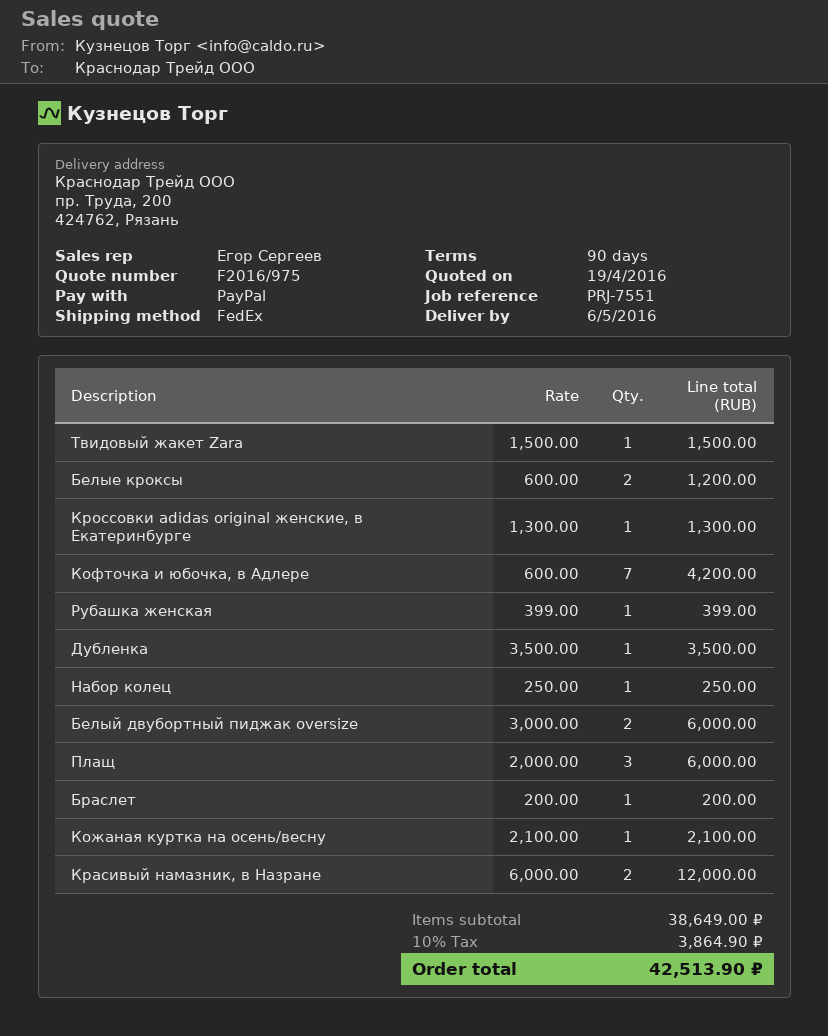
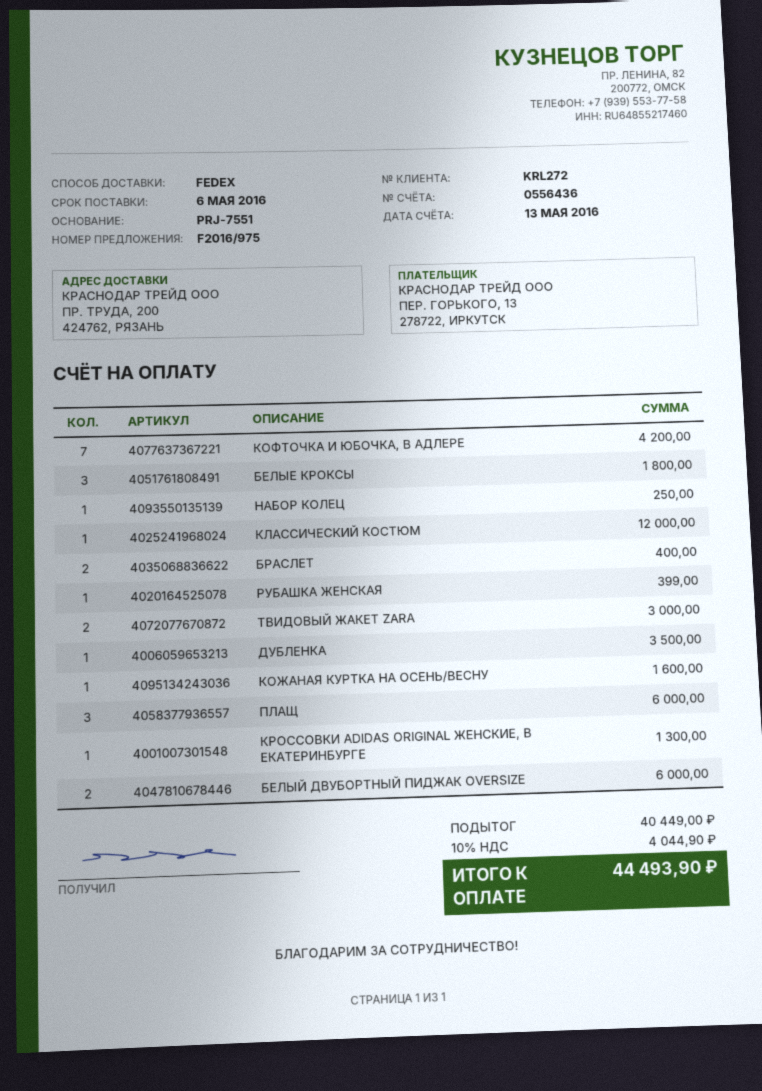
Твидовый жакет Zara: 1 for 1500.00 -> 2 for 3000.00
Белые кроксы: 2 for 1200.00 -> 3 for 1800.00
Браслет: 1 for 200.00 -> 2 for 400.00
Кожаная куртка на осень/весну: 1 for 2100.00 -> 1 for 1600.00
Красивый намазник, в Назране: 2 for 12000.00 -> none
КЛАССИЧЕСКИЙ КОСТЮМ: none -> 1 for 12000.00
subtotal: 38649.00 -> 40449.00
tax: 10% = 3864.90 -> 10% = 4044.90
total: 42513.90 -> 44493.90

